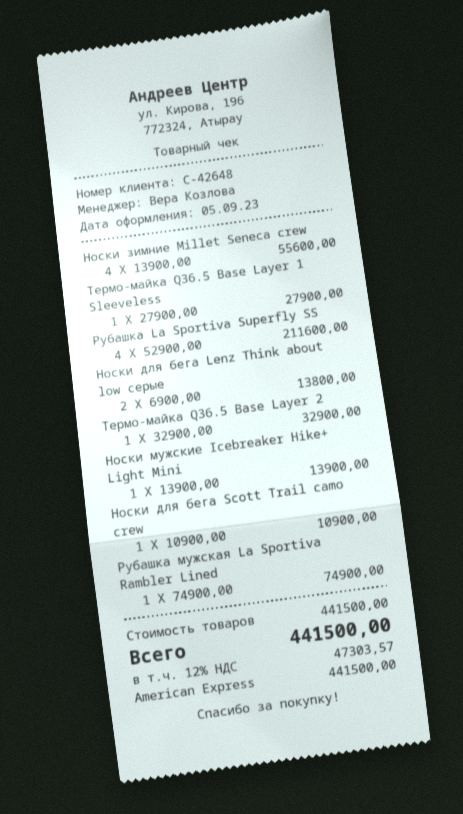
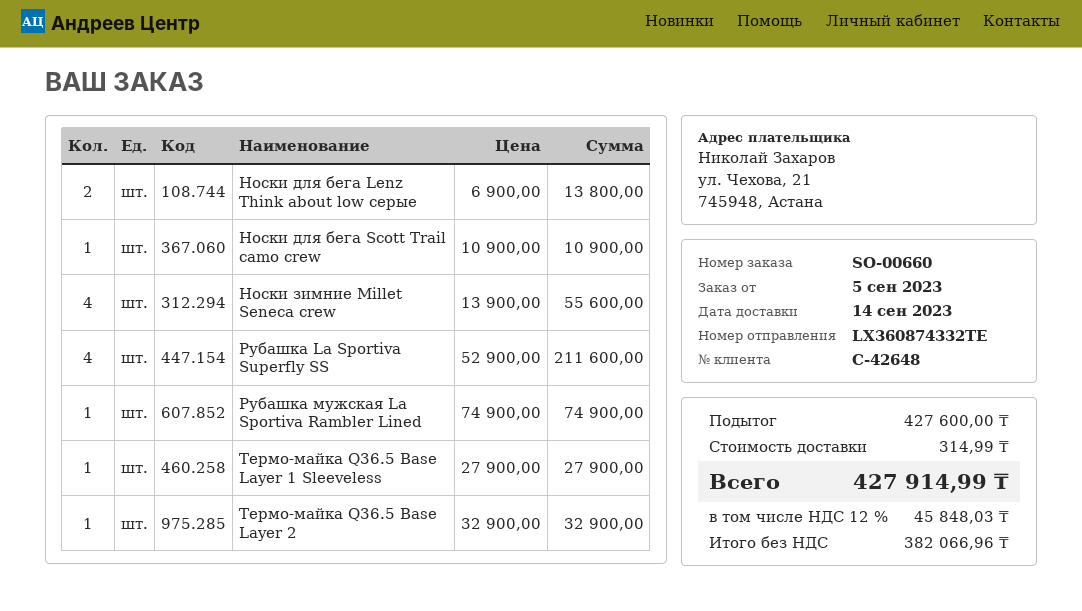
Носки мужские Icebreaker Hike+ Light Mini: 1 x 13900.00 = 13900.00 -> none
subtotal: 441500.00 -> 427600.00
shipping: none -> 314.99
tax: 12% = 47303.57 -> 12% = 45848.03
total: 441500.00 -> 427914.99

